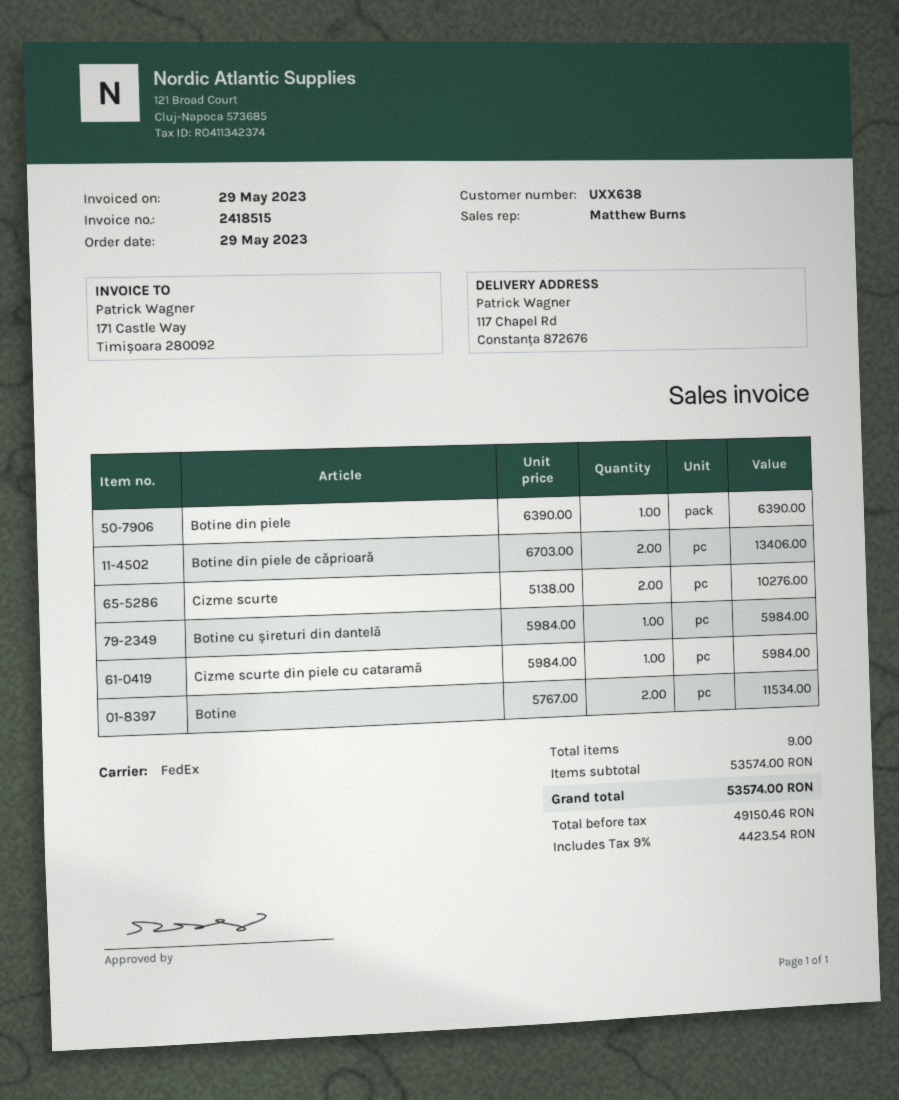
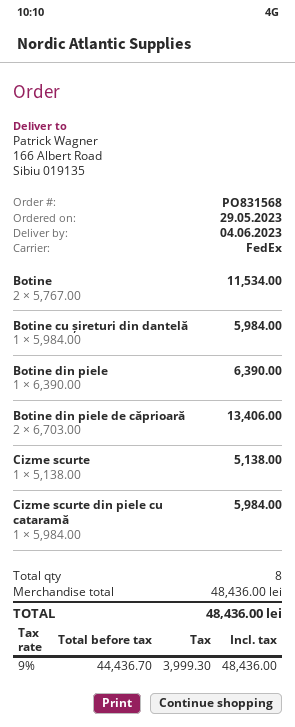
ship to: 117 Chapel Rd, Constanța 872676 -> 166 Albert Road, Sibiu 019135
Cizme scurte: 2 x 5138.00 = 10276.00 -> 1 x 5138.00 = 5138.00
total quantity: 9 -> 8
subtotal: 53574.00 -> 48436.00
net: 49150.46 -> 44436.70
tax: 9% = 4423.54 -> 9% = 3999.30
total: 53574.00 -> 48436.00

